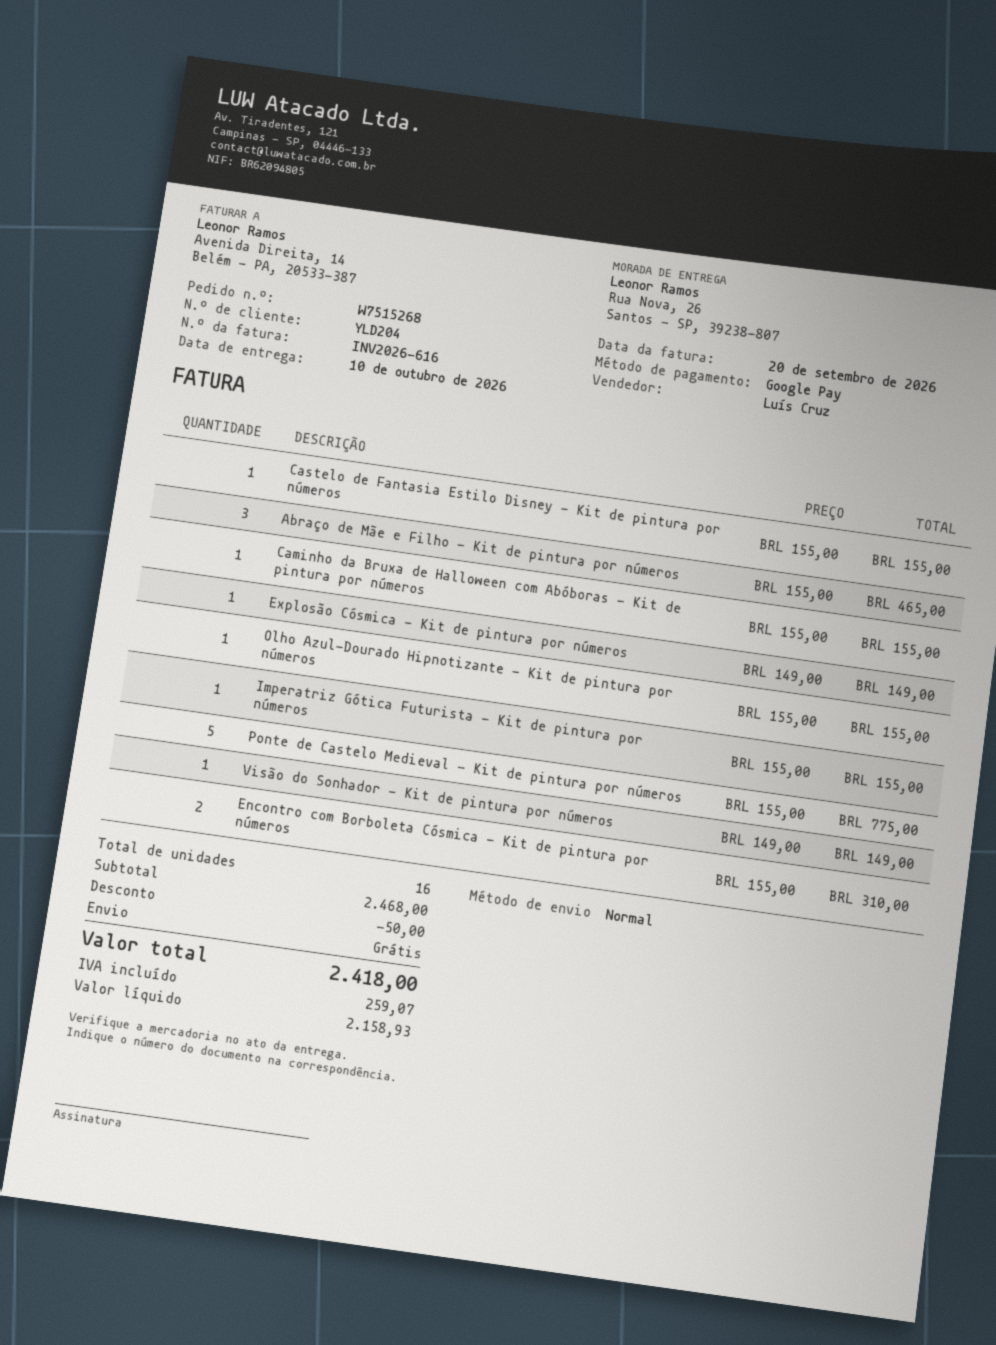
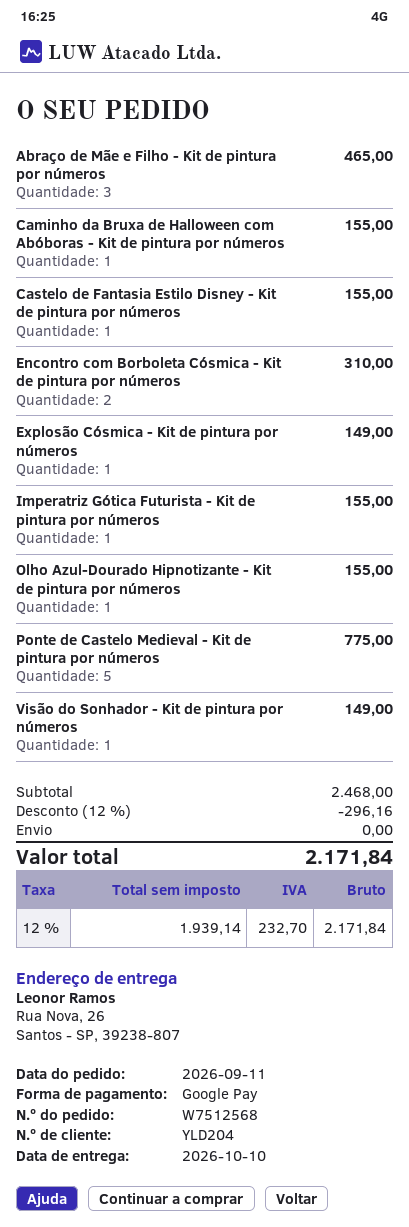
order number: W7515268 -> W7512568
discount: 50.00 -> 296.16
net: 2158.93 -> 1939.14
tax: 259.07 -> 232.70
total: 2418.00 -> 2171.84

